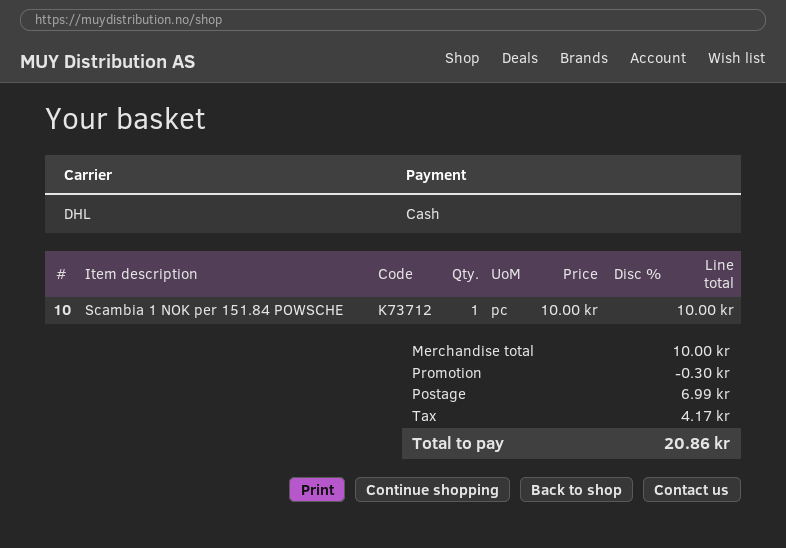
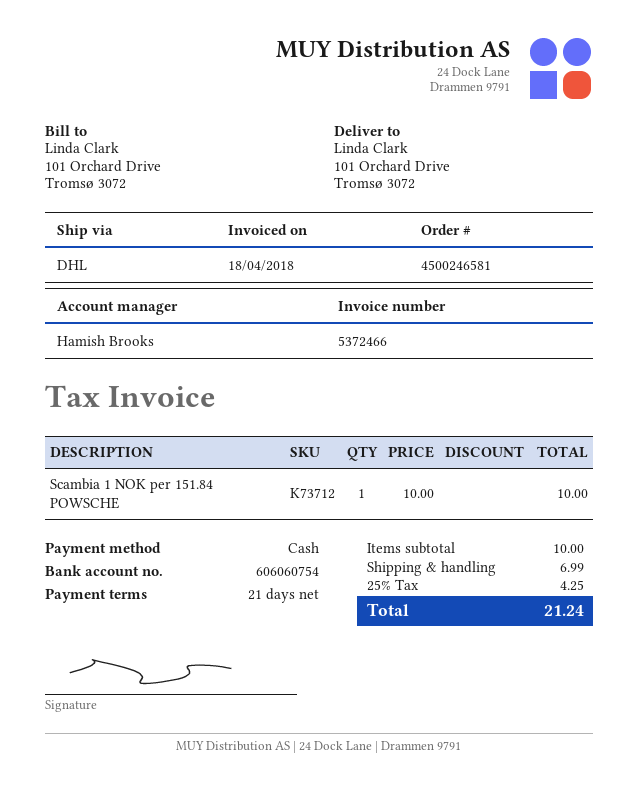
discount: 0.30 -> none
tax: 4.17 -> 4.25
total: 20.86 -> 21.24

